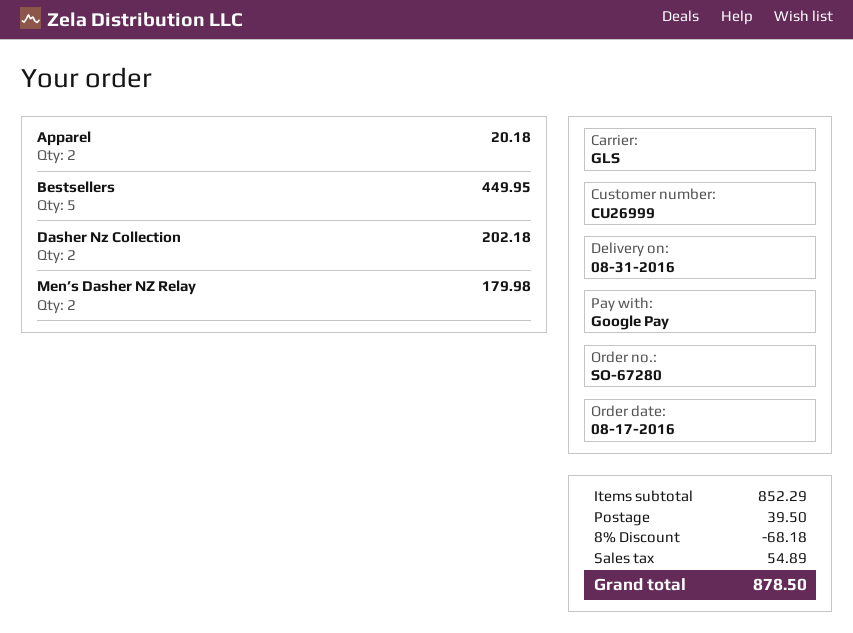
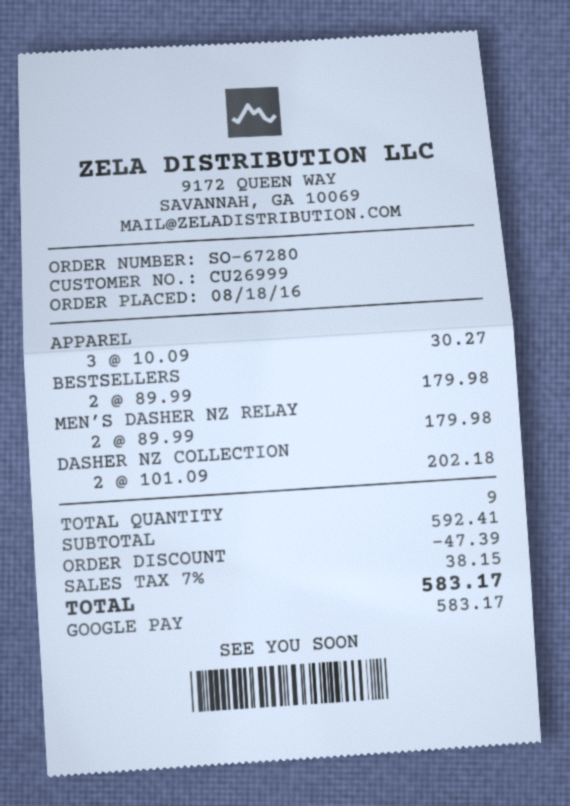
order date: 2016-08-17 -> 2016-08-18
Apparel: 2 for 20.18 -> 3 for 30.27
Bestsellers: 5 for 449.95 -> 2 for 179.98
subtotal: 852.29 -> 592.41
discount: 68.18 -> 47.39
shipping: 39.50 -> none
tax: 54.89 -> 38.15
total: 878.50 -> 583.17

